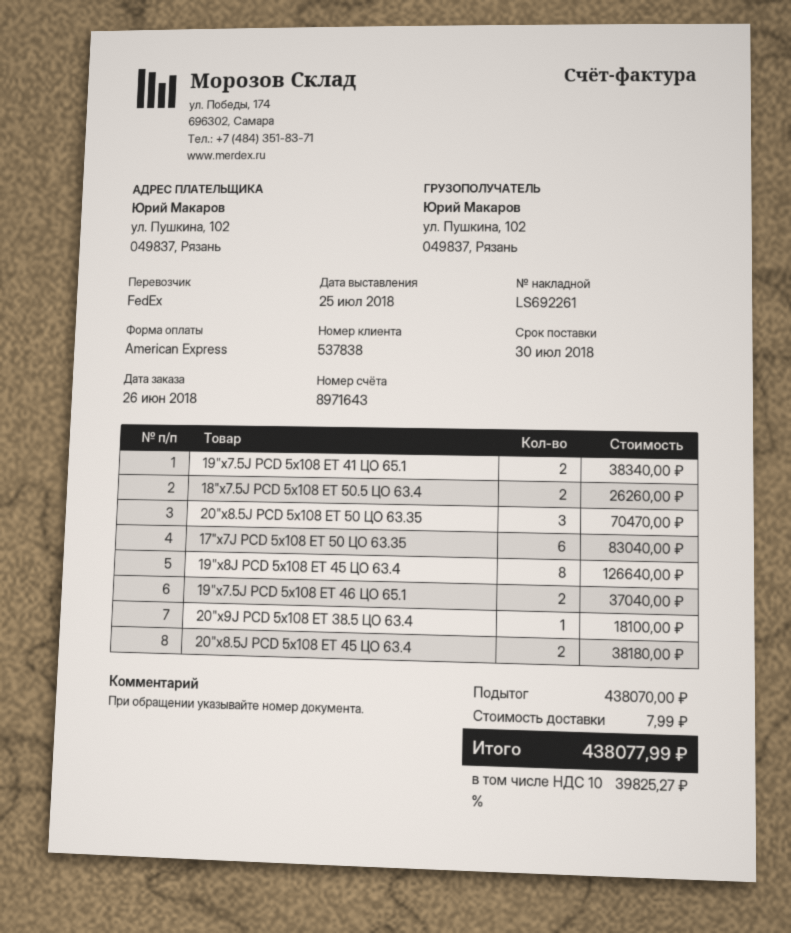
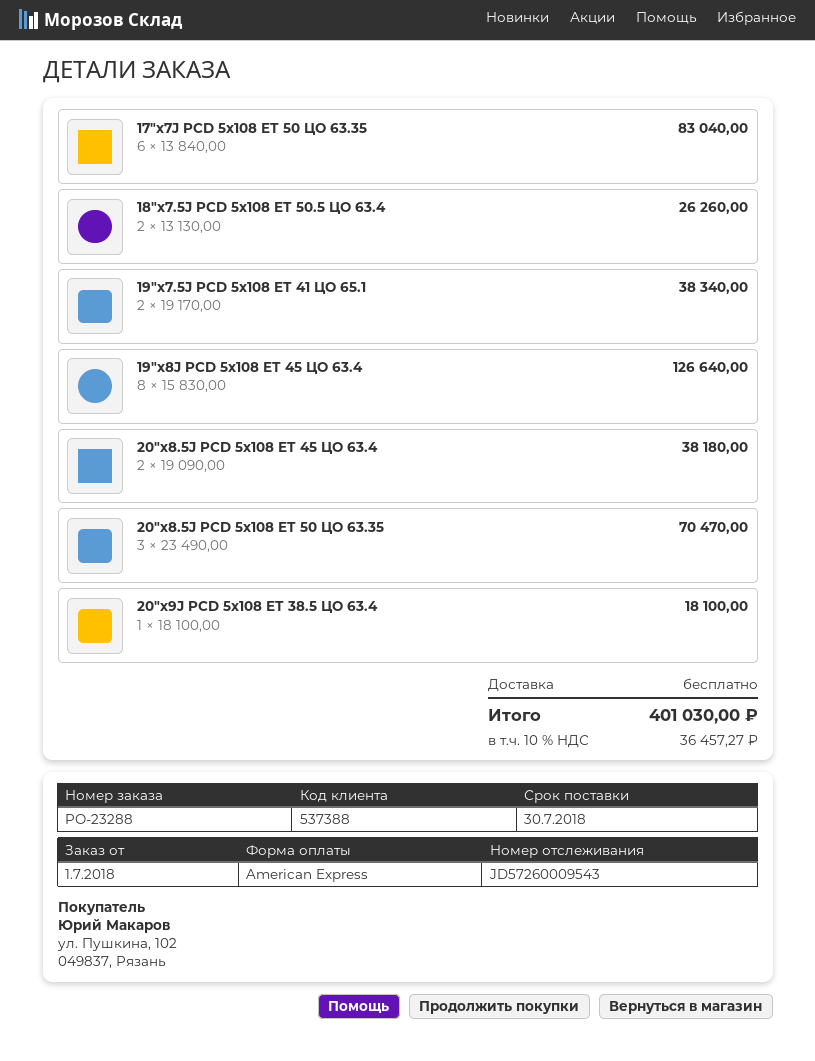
order date: 2018-06-26 -> 2018-07-01
customer number: 537838 -> 537388
19"x7.5J PCD 5x108 ЕТ 46 ЦО 65.1: 2 for 37040.00 -> none
shipping: 7.99 -> 0.00
tax: 10% = 39825.27 -> 10% = 36457.27
total: 438077.99 -> 401030.00

